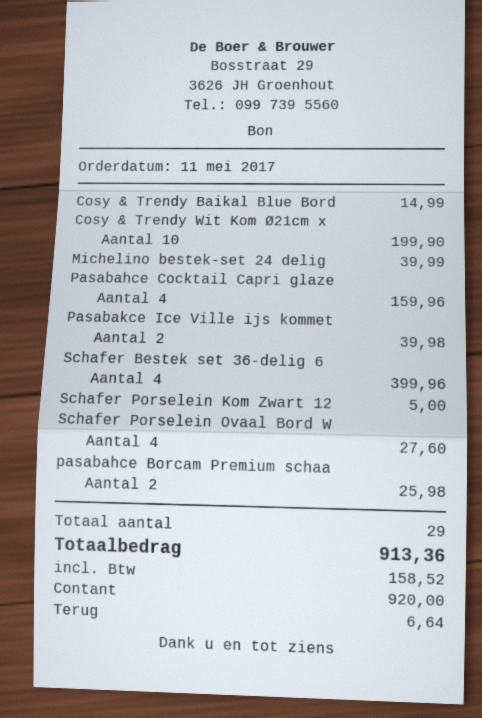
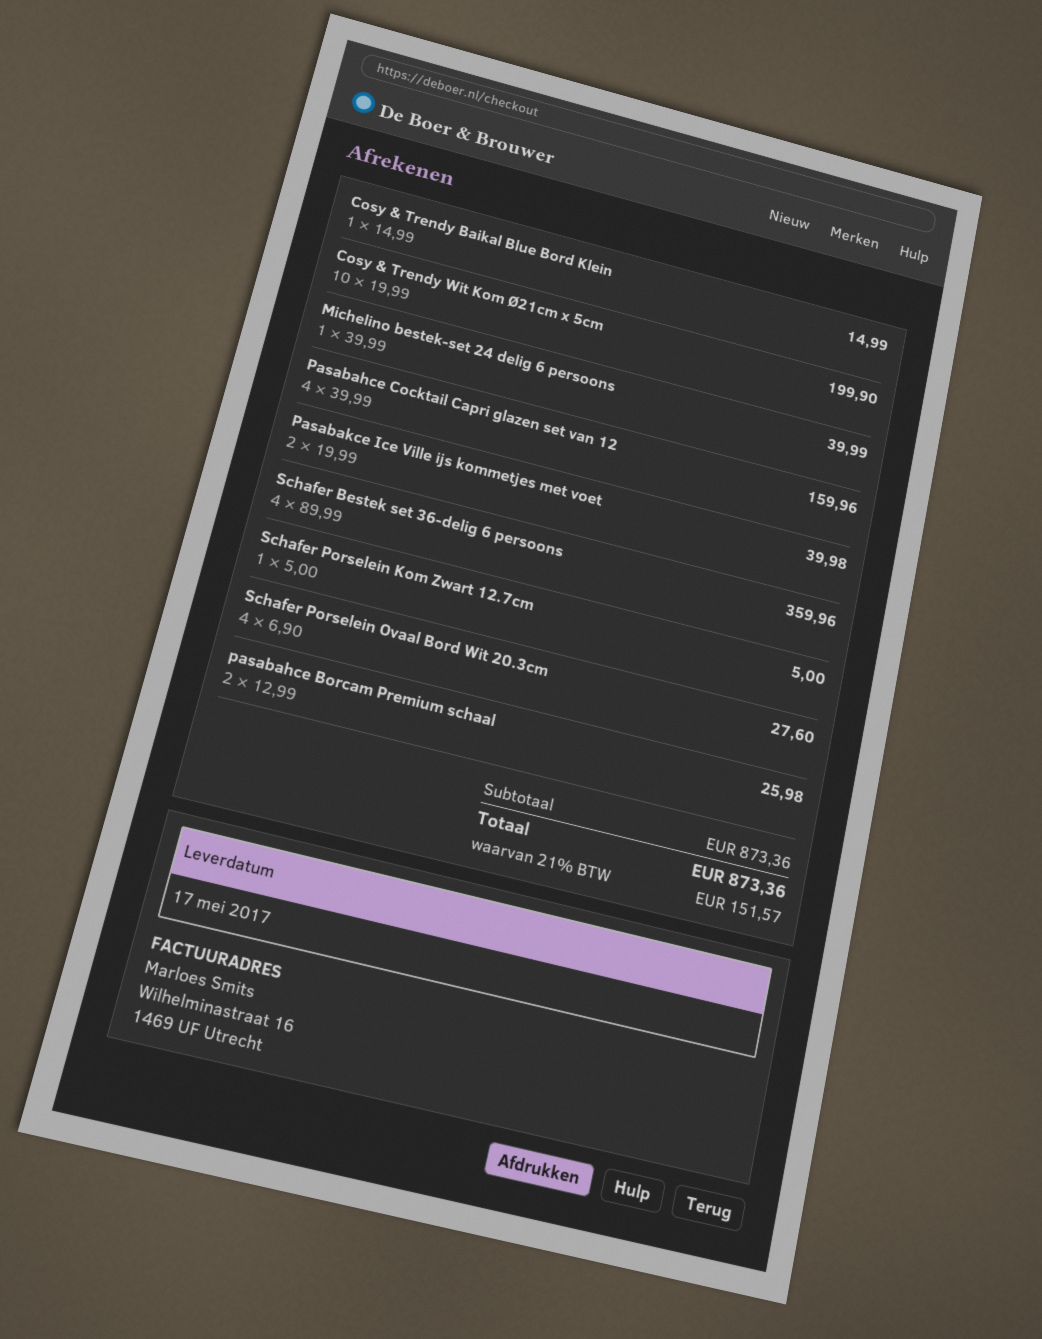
Schafer Bestek set 36-delig 6: 4 for 399.96 -> 4 for 359.96
tax: 158.52 -> 151.57
total: 913.36 -> 873.36

